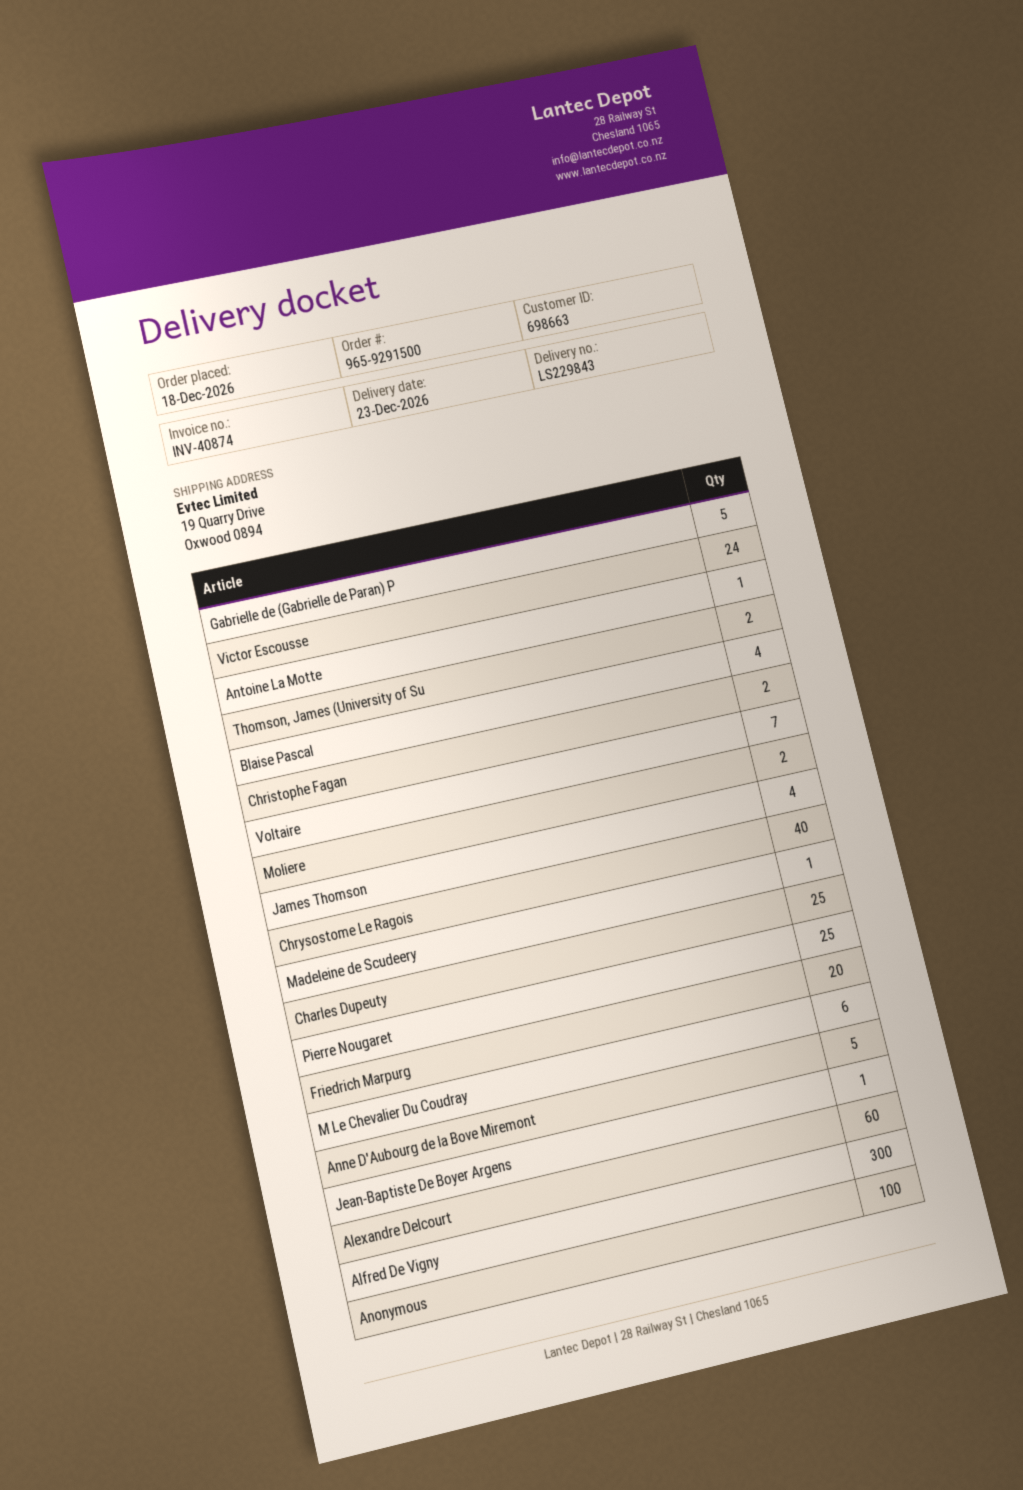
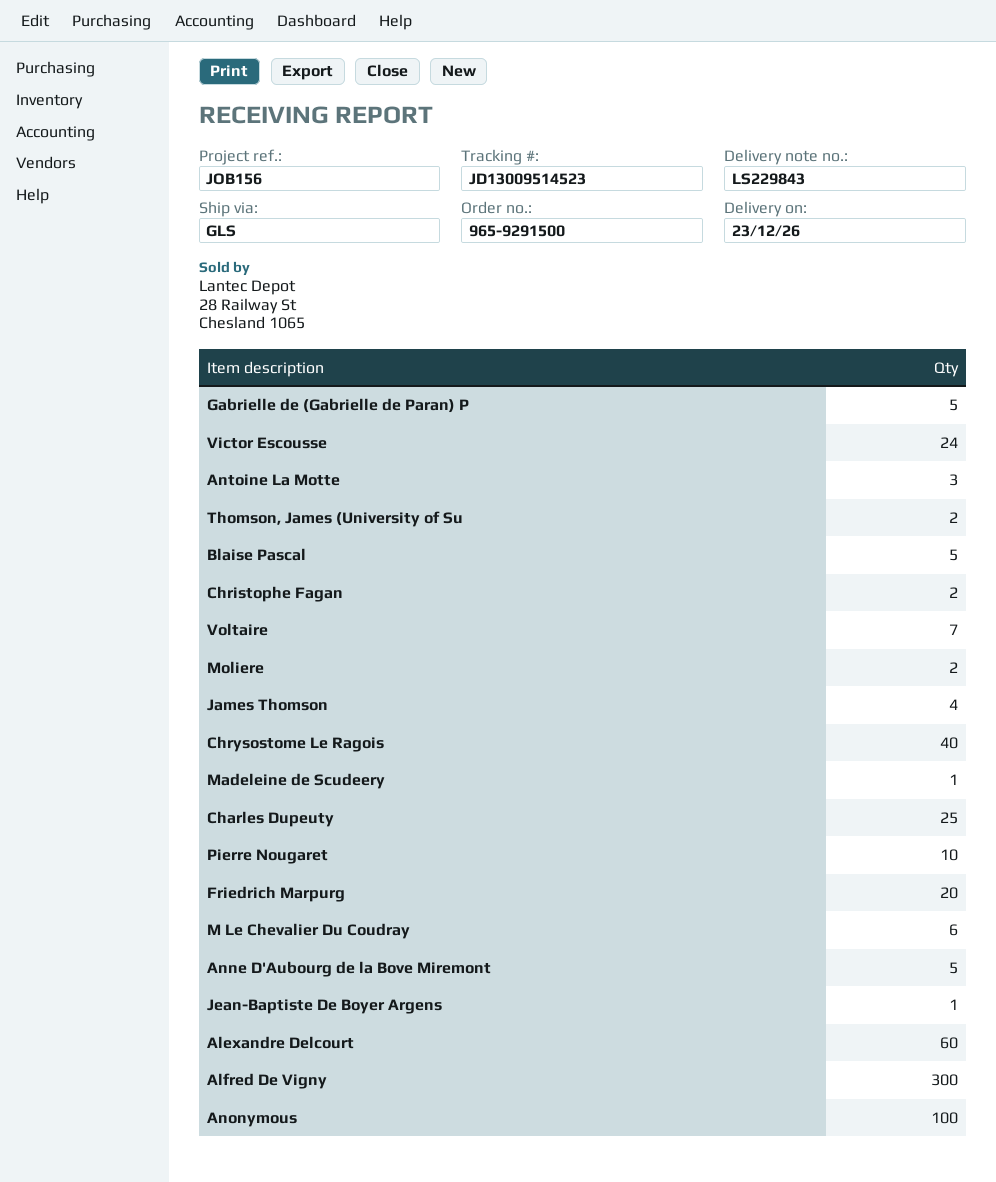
Antoine La Motte: 1 -> 3
Blaise Pascal: 4 -> 5
Pierre Nougaret: 25 -> 10

